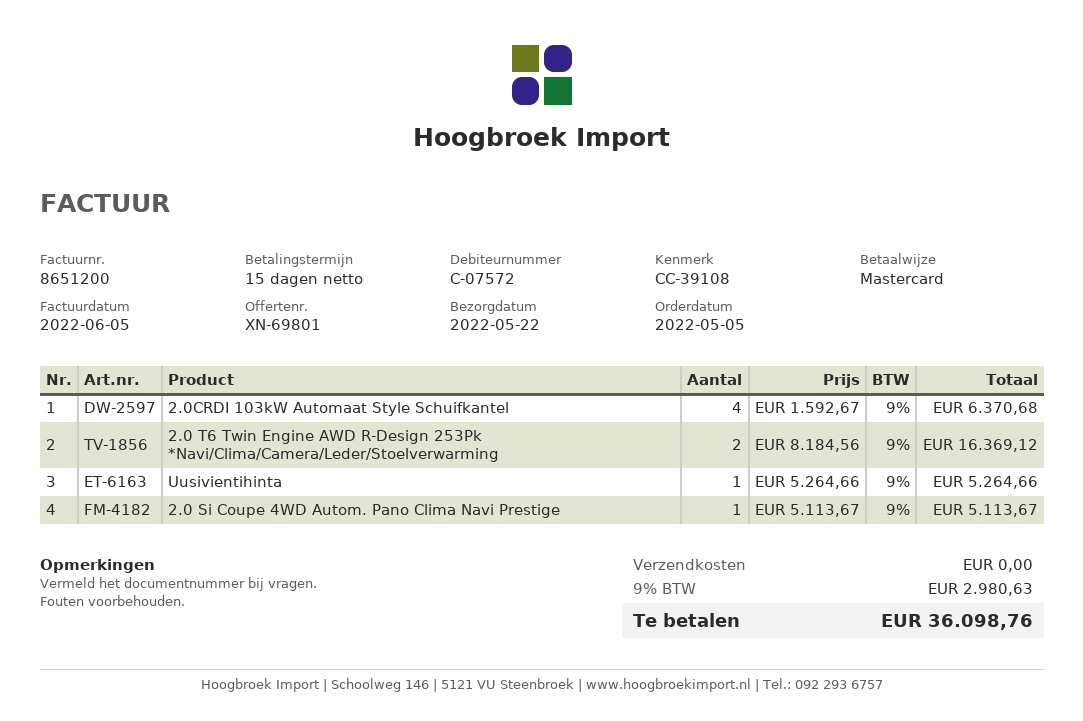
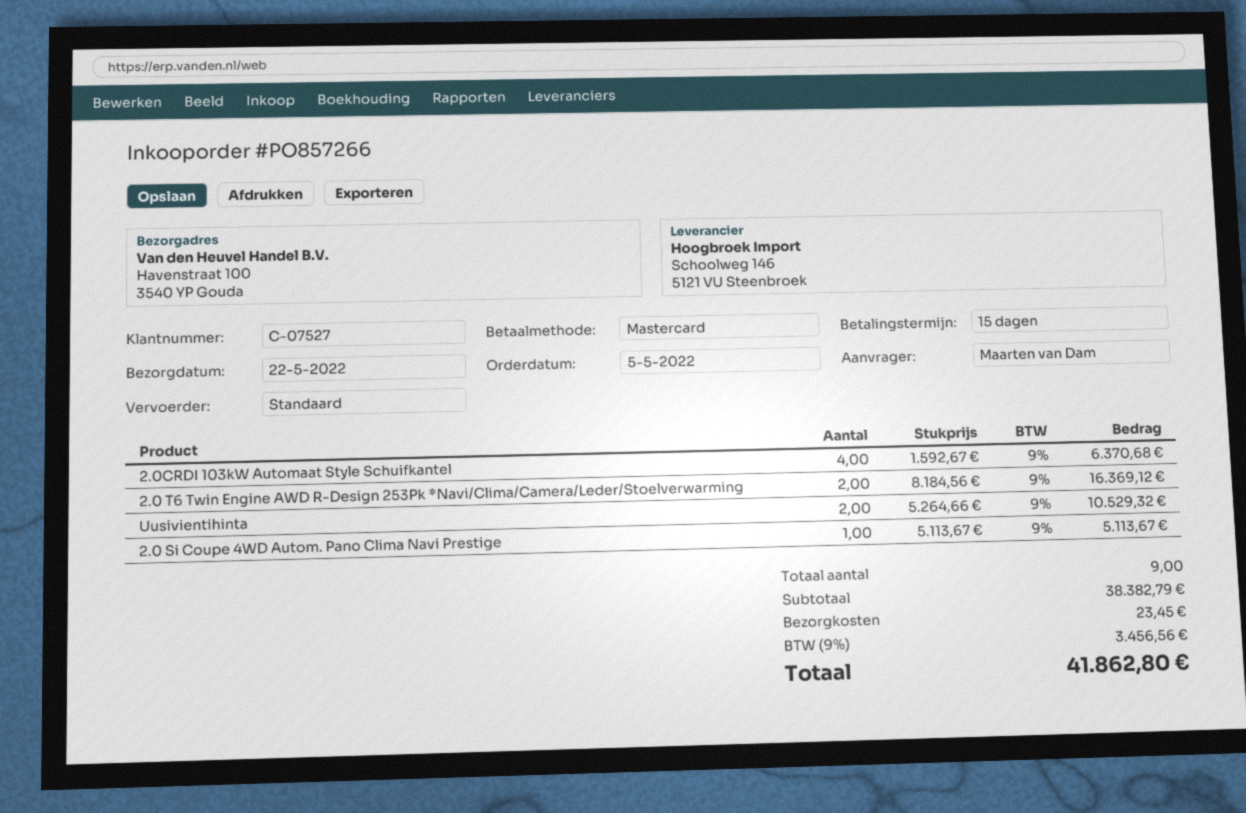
customer number: C-07572 -> C-07527
Uusivientihinta: 1 x 5264.66 = 5264.66 -> 2 x 5264.66 = 10529.32
shipping: 0.00 -> 23.45
tax: 9% = 2980.63 -> 9% = 3456.56
total: 36098.76 -> 41862.80

